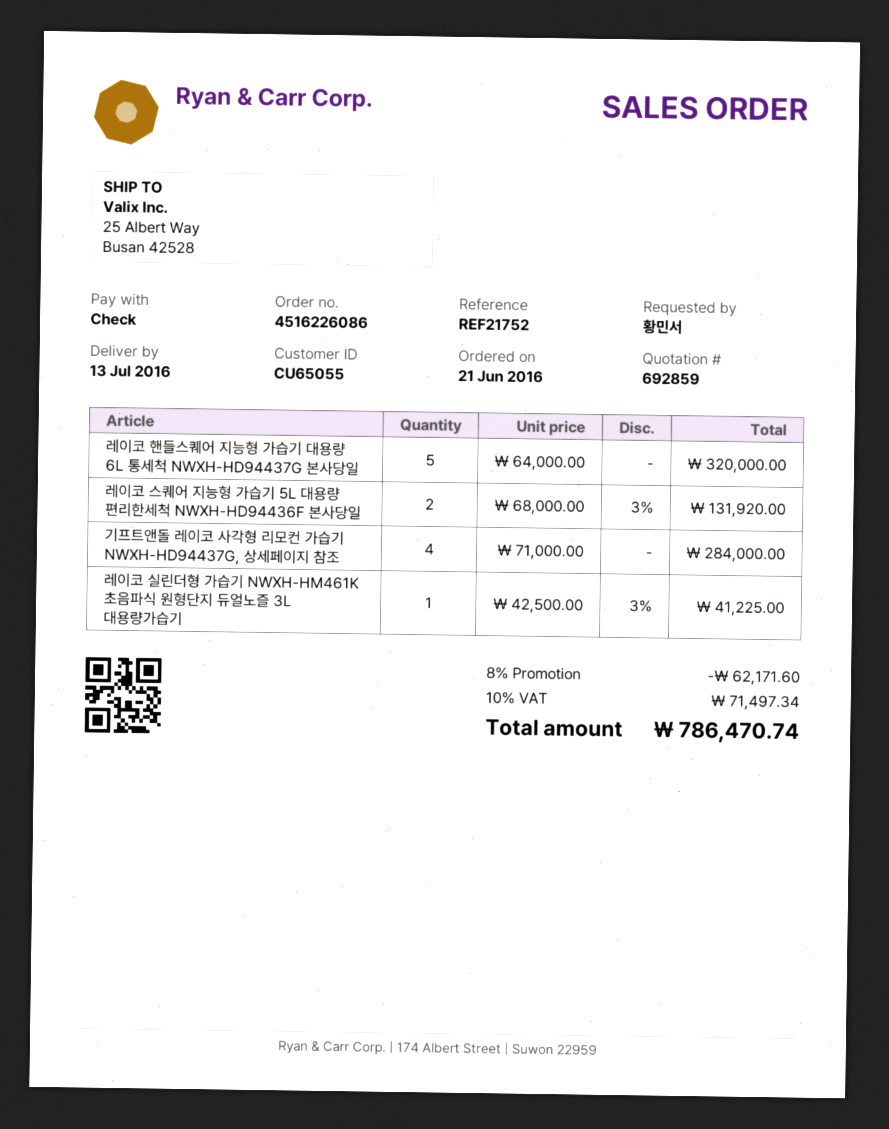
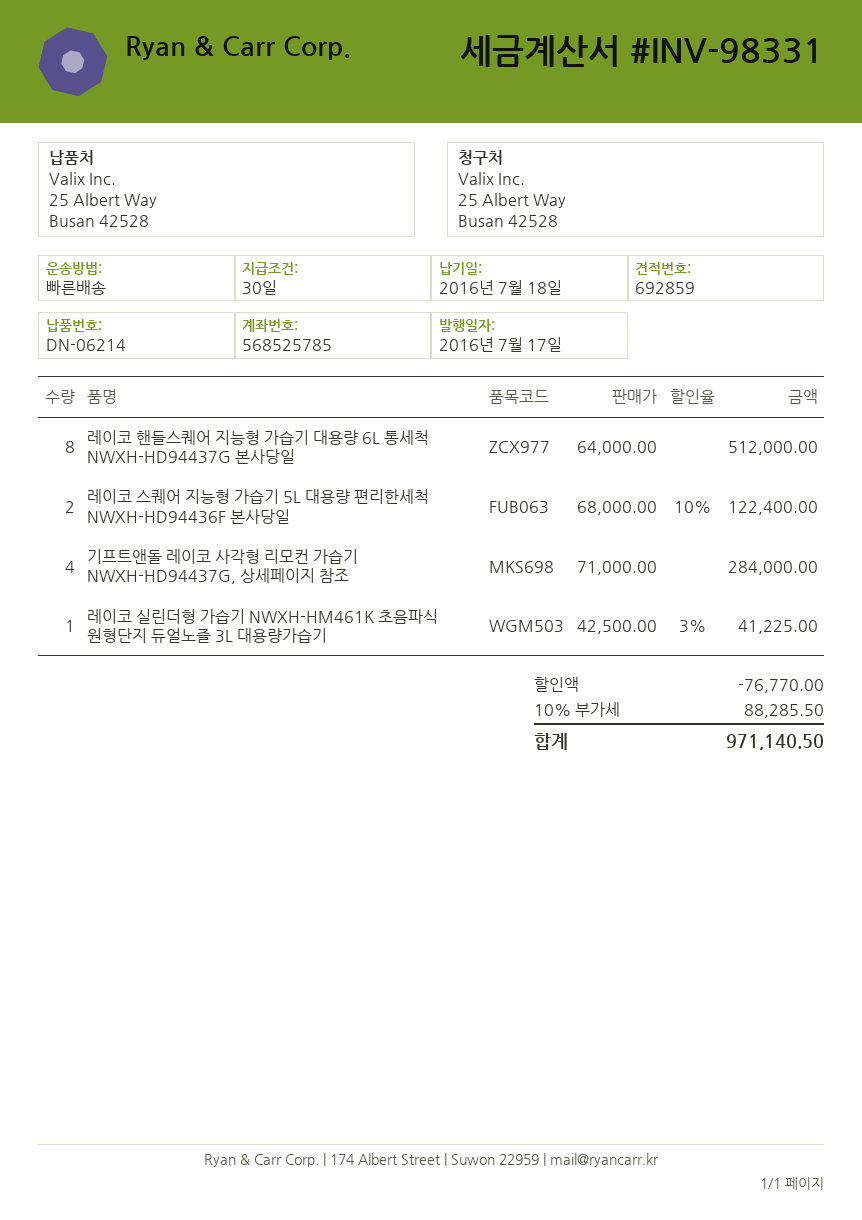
delivery date: 2016-07-13 -> 2016-07-18
레이코 핸들스퀘어 지능형 가습기 대용량 6L 통세척 NWXH-HD94437G 본사당일: 5 x 64000.00 = 320000.00 -> 8 x 64000.00 = 512000.00
레이코 스퀘어 지능형 가습기 5L 대용량 편리한세척 NWXH-HD94436F 본사당일: 2 x 68000.00 - 3% = 131920.00 -> 2 x 68000.00 - 10% = 122400.00
discount: 62171.60 -> 76770.00
tax: 10% = 71497.34 -> 10% = 88285.50
total: 786470.74 -> 971140.50

